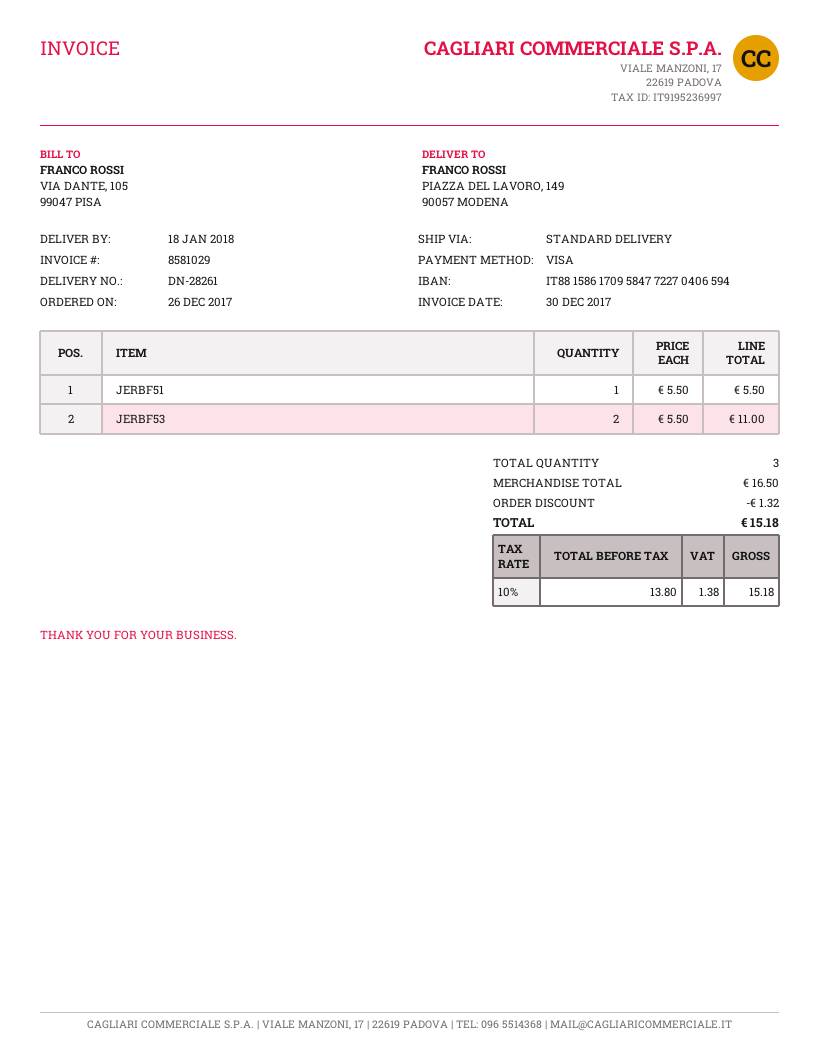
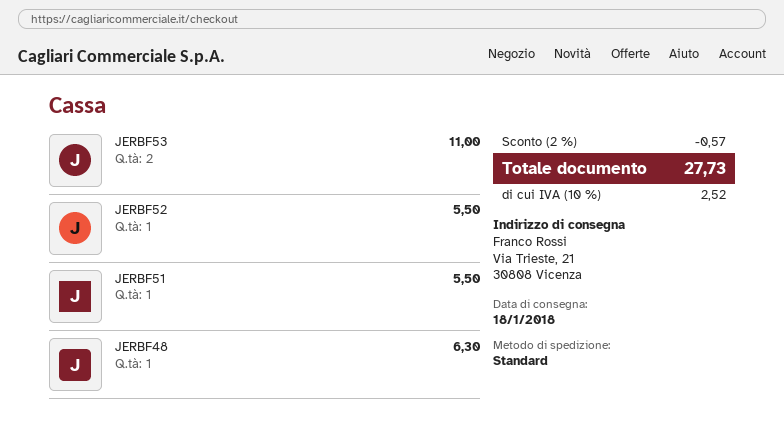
ship to: PIAZZA DEL LAVORO, 149, 90057 MODENA -> Via Trieste, 21, 30808 Vicenza
JERBF52: none -> 1 for 5.50
JERBF48: none -> 1 for 6.30
discount: 1.32 -> 0.57
tax: 10% = 1.38 -> 10% = 2.52
total: 15.18 -> 27.73

